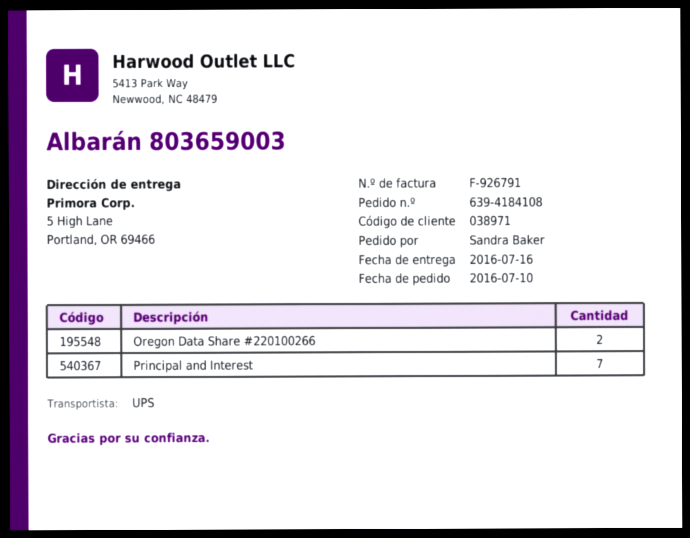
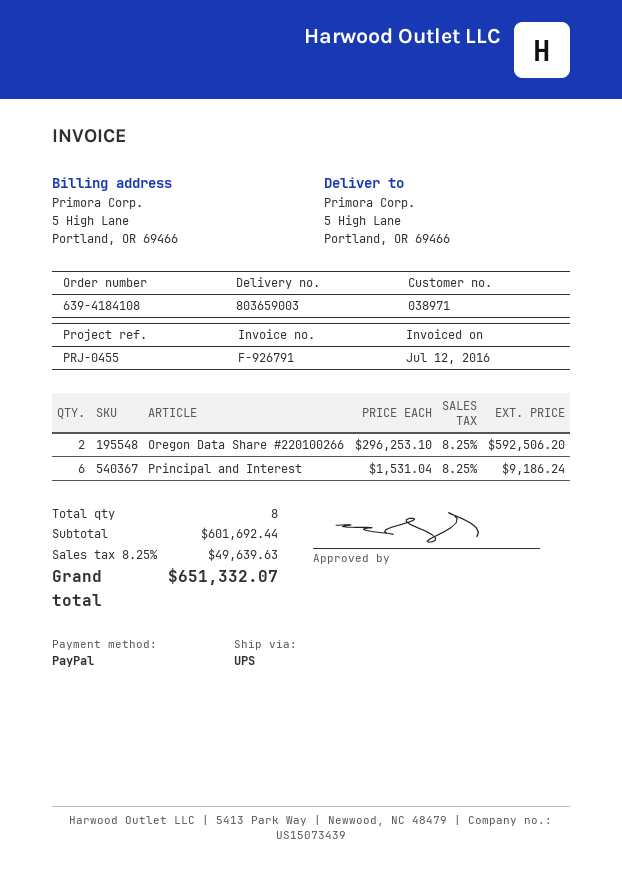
Principal and Interest: 7 -> 6

